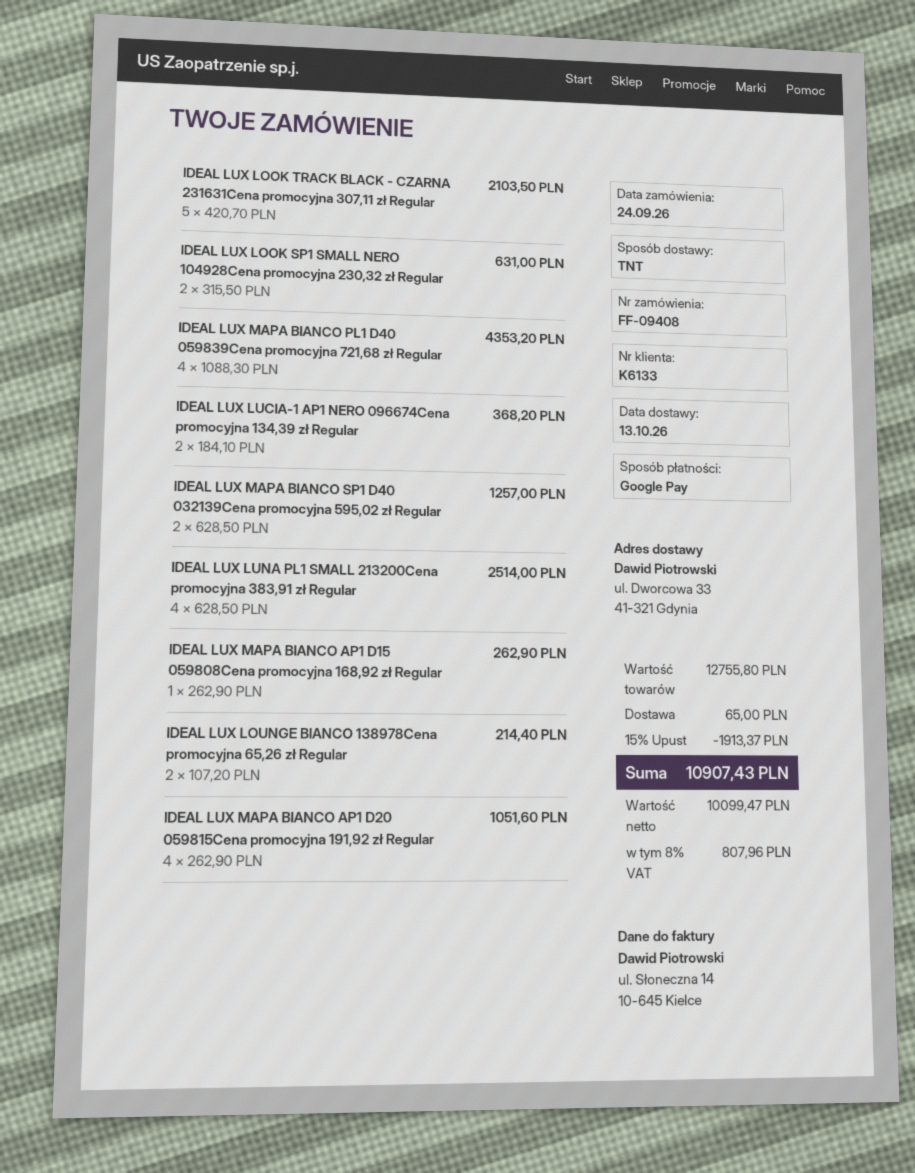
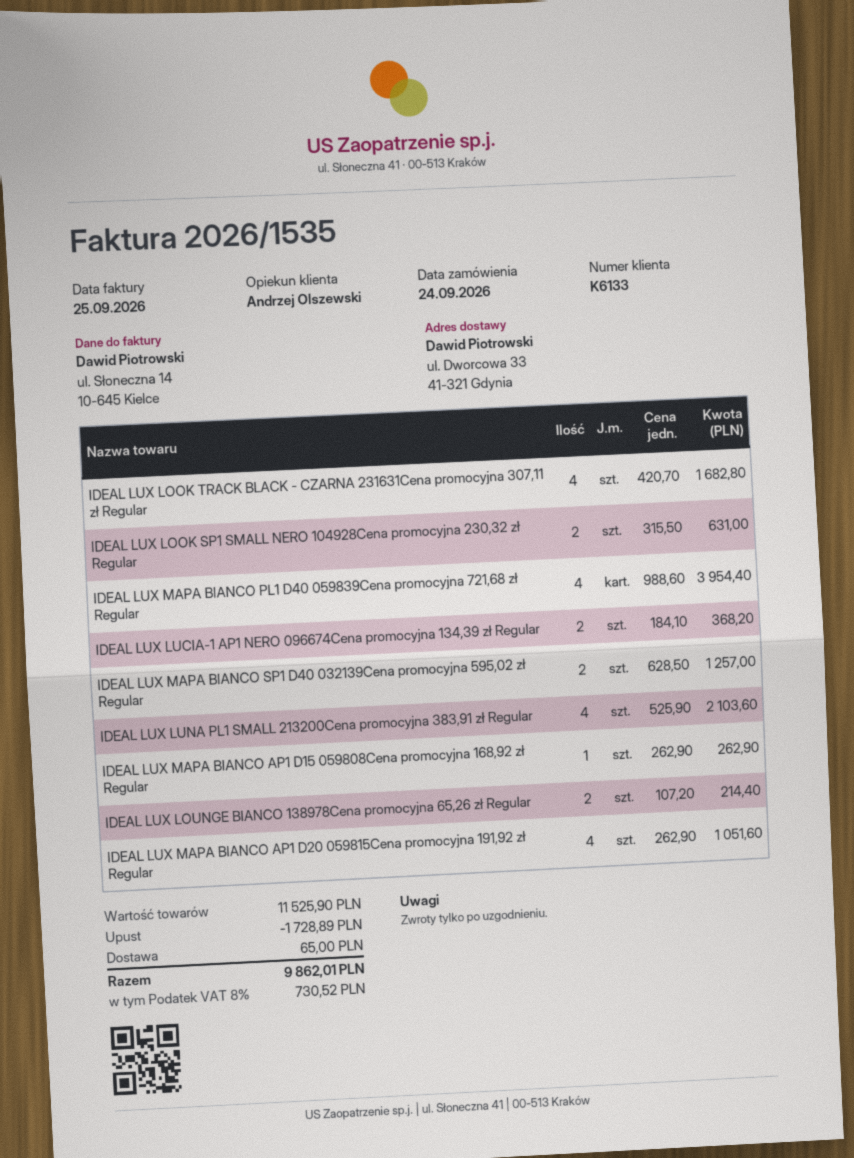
IDEAL LUX LOOK TRACK BLACK - CZARNA 231631Cena promocyjna 307,11 zł Regular: 5 x 420.70 = 2103.50 -> 4 x 420.70 = 1682.80
IDEAL LUX MAPA BIANCO PL1 D40 059839Cena promocyjna 721,68 zł Regular: 4 x 1088.30 = 4353.20 -> 4 x 988.60 = 3954.40
IDEAL LUX LUNA PL1 SMALL 213200Cena promocyjna 383,91 zł Regular: 4 x 628.50 = 2514.00 -> 4 x 525.90 = 2103.60
subtotal: 12755.80 -> 11525.90
discount: 1913.37 -> 1728.89
tax: 8% = 807.96 -> 8% = 730.52
total: 10907.43 -> 9862.01

